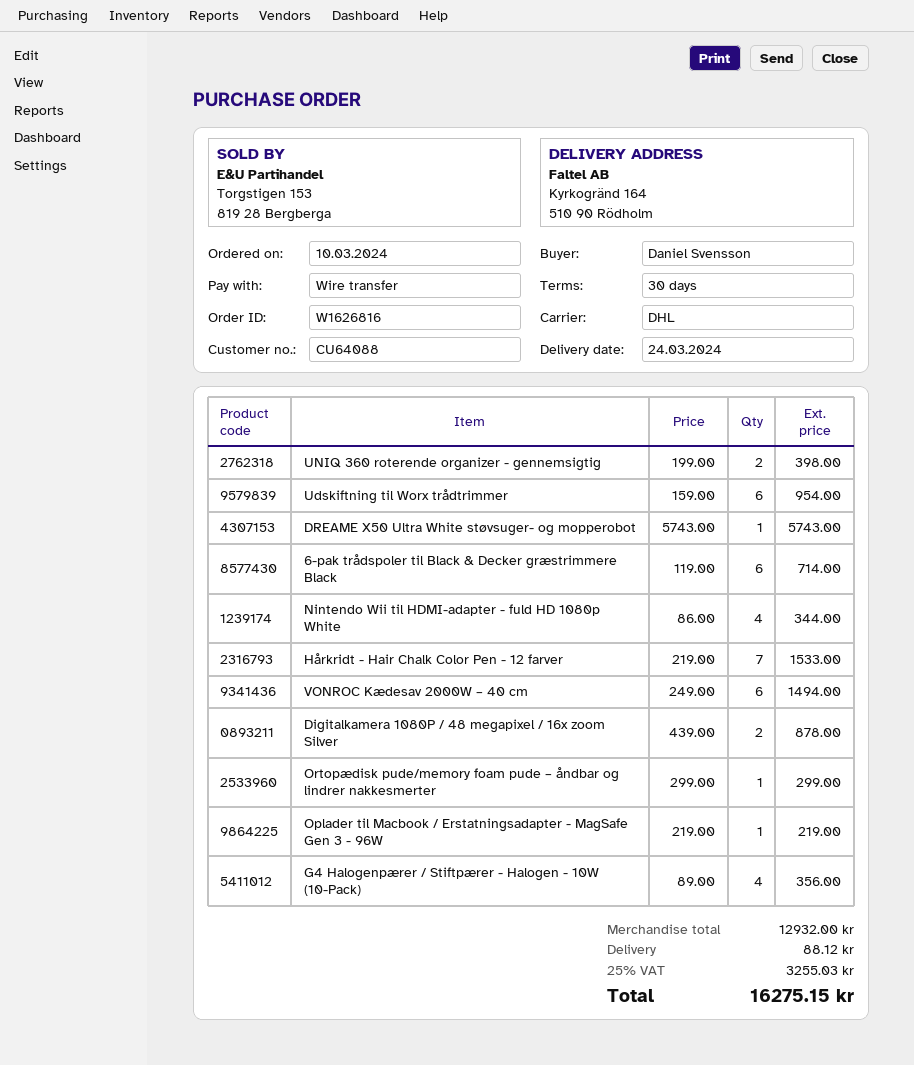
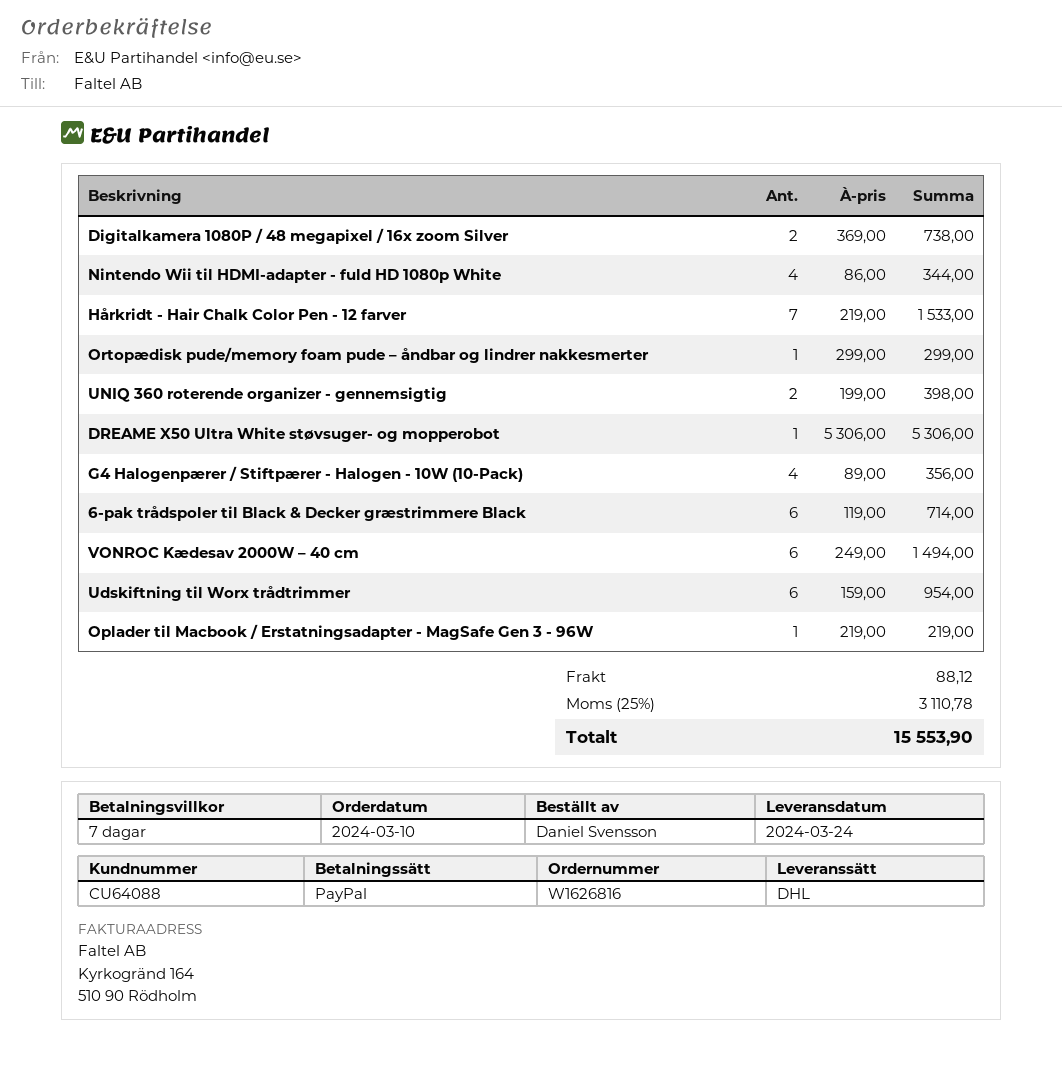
payment terms: 30 days -> 7 days
payment method: bank transfer -> PayPal
DREAME X50 Ultra White støvsuger- og mopperobot: 1 x 5743.00 = 5743.00 -> 1 x 5306.00 = 5306.00
Digitalkamera 1080P / 48 megapixel / 16x zoom Silver: 2 x 439.00 = 878.00 -> 2 x 369.00 = 738.00
tax: 25% = 3255.03 -> 25% = 3110.78
total: 16275.15 -> 15553.90

